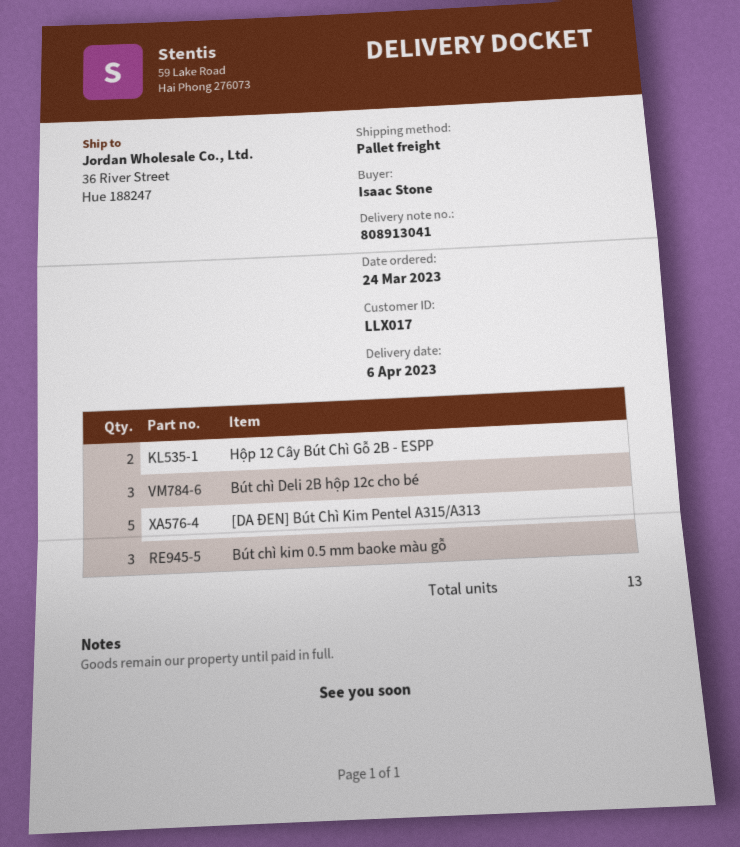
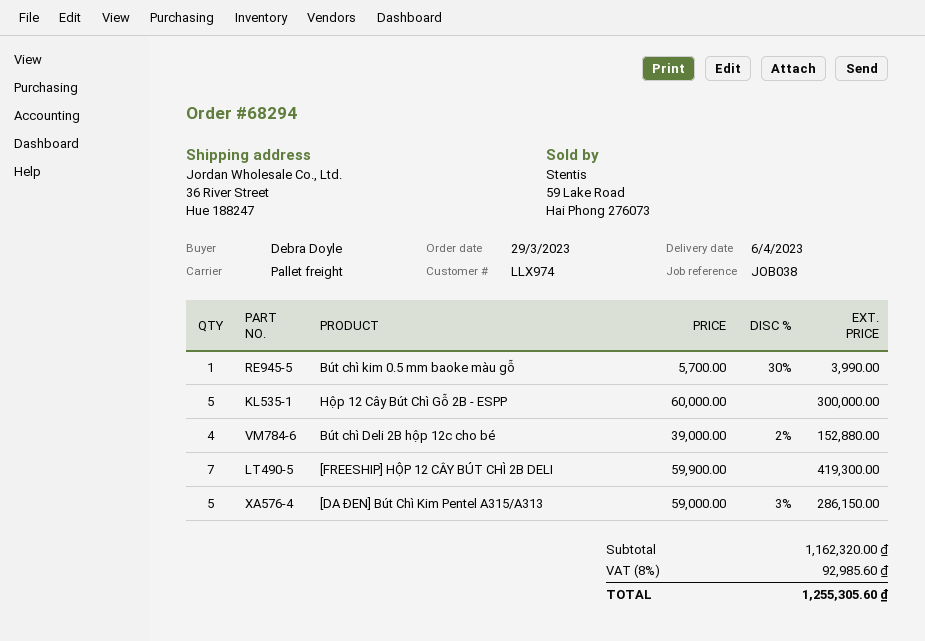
order date: 2023-03-24 -> 2023-03-29
customer number: LLX017 -> LLX974
ordered by: Isaac Stone -> Debra Doyle
Hộp 12 Cây Bút Chì Gỗ 2B - ESPP: 2 -> 5
Bút chì Deli 2B hộp 12c cho bé: 3 -> 4
Bút chì kim 0.5 mm baoke màu gỗ: 3 -> 1
[FREESHIP] HỘP 12 CÂY BÚT CHÌ 2B DELI: none -> 7

